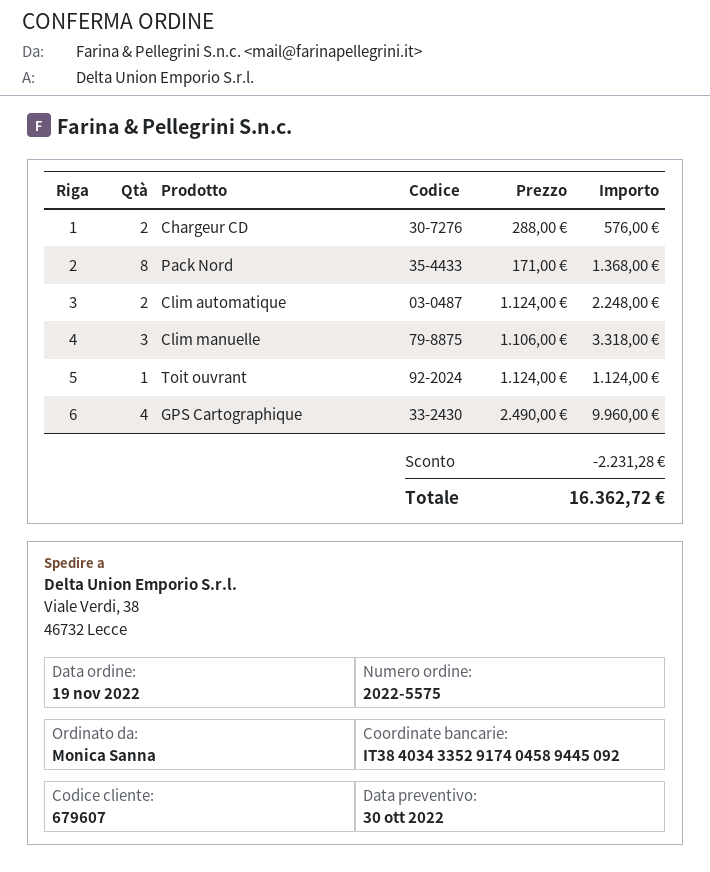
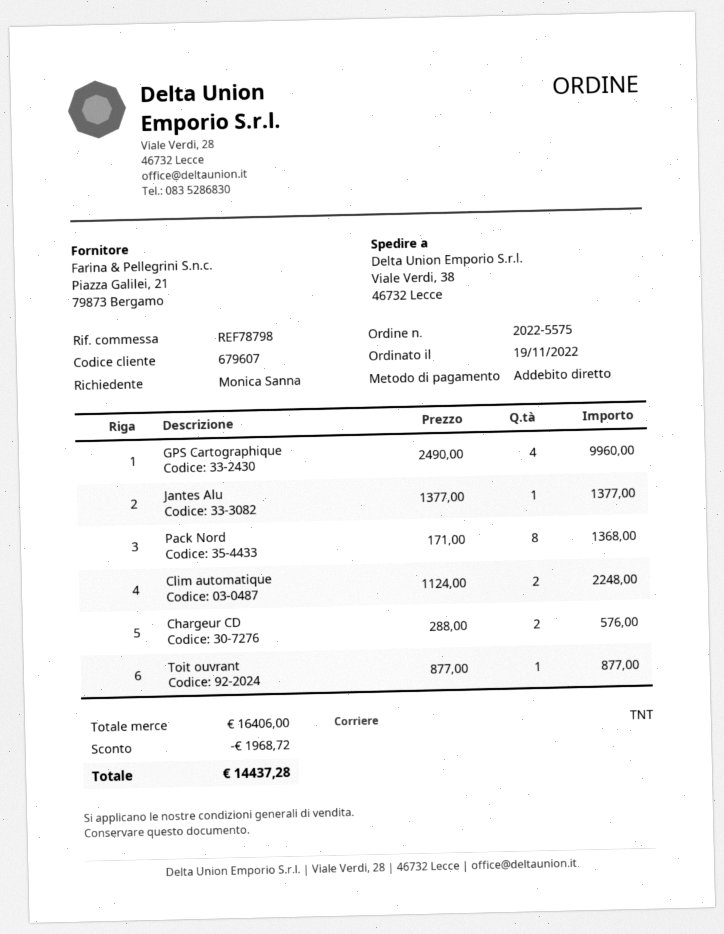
Clim manuelle: 3 x 1106.00 = 3318.00 -> none
Toit ouvrant: 1 x 1124.00 = 1124.00 -> 1 x 877.00 = 877.00
Jantes Alu: none -> 1 x 1377.00 = 1377.00
discount: 2231.28 -> 1968.72
total: 16362.72 -> 14437.28

